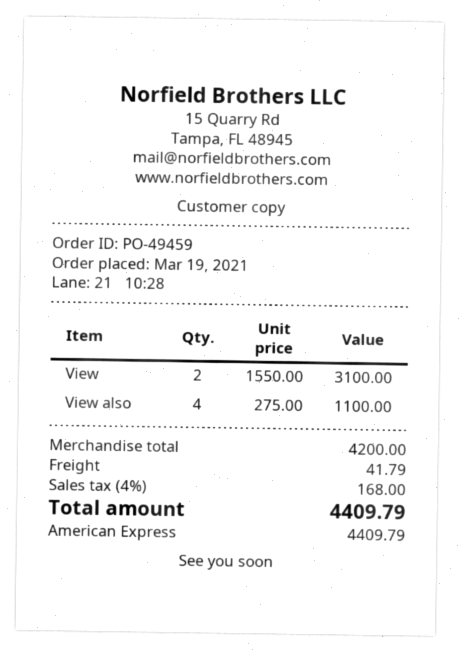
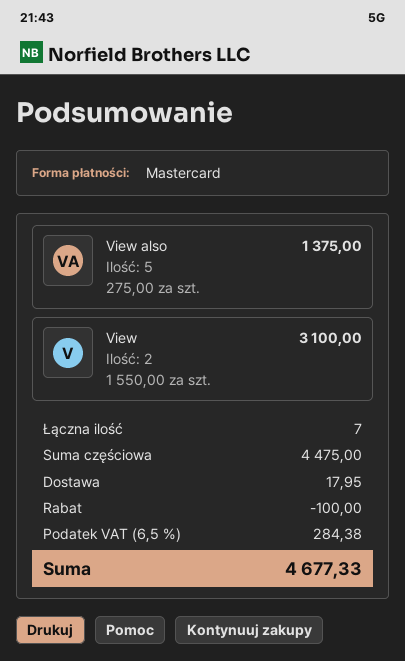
payment method: American Express -> Mastercard
View also: 4 x 275.00 = 1100.00 -> 5 x 275.00 = 1375.00
subtotal: 4200.00 -> 4475.00
discount: none -> 100.00
shipping: 41.79 -> 17.95
tax: 4% = 168.00 -> 6.5% = 284.38
total: 4409.79 -> 4677.33

